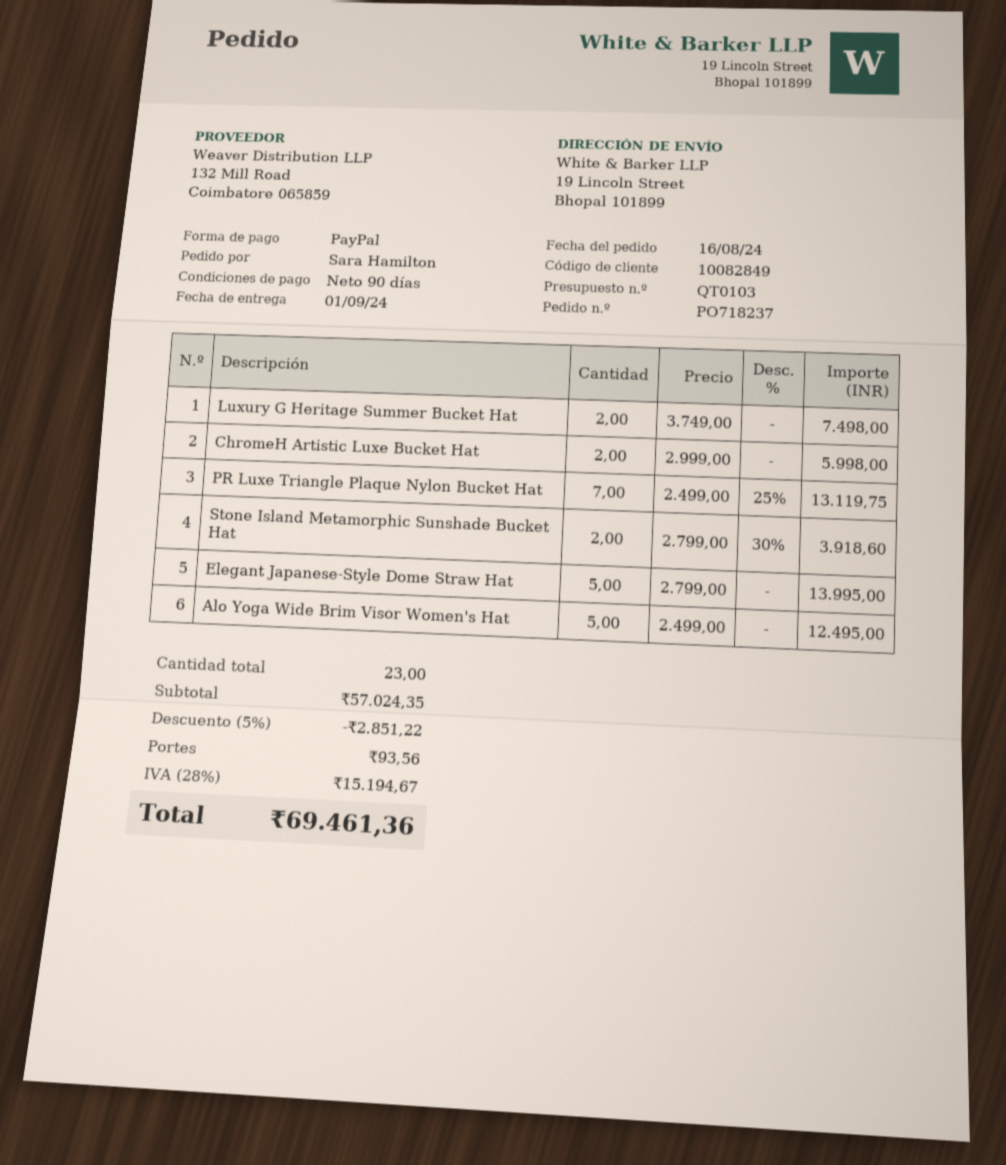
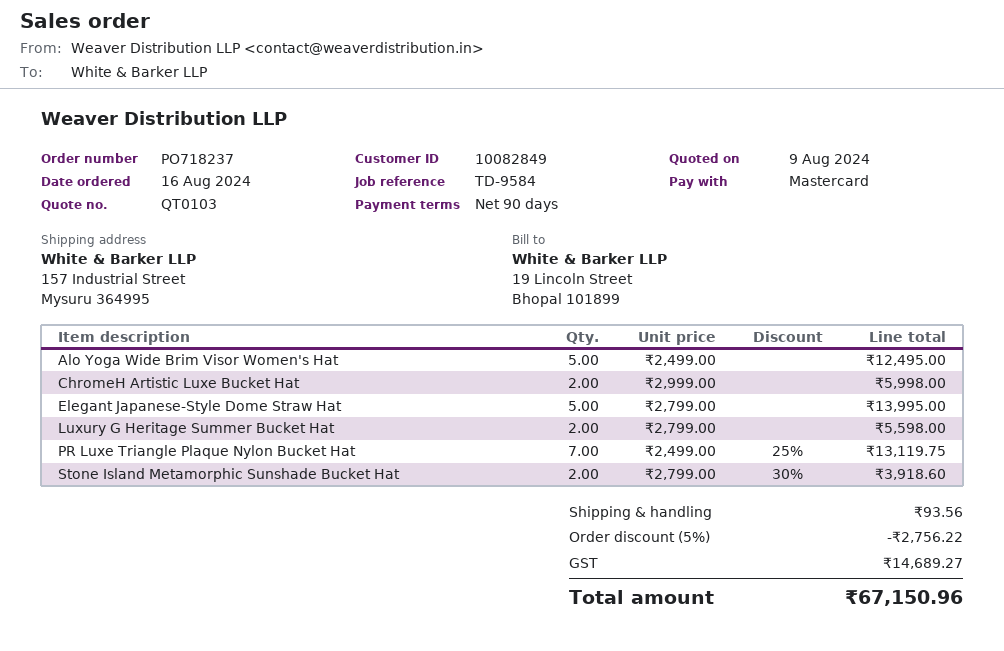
payment method: PayPal -> Mastercard
ship to: 19 Lincoln Street, Bhopal 101899 -> 157 Industrial Street, Mysuru 364995
Luxury G Heritage Summer Bucket Hat: 2 x 3749.00 = 7498.00 -> 2 x 2799.00 = 5598.00
discount: 5% = 2851.22 -> 5% = 2756.22
tax: 15194.67 -> 14689.27
total: 69461.36 -> 67150.96

